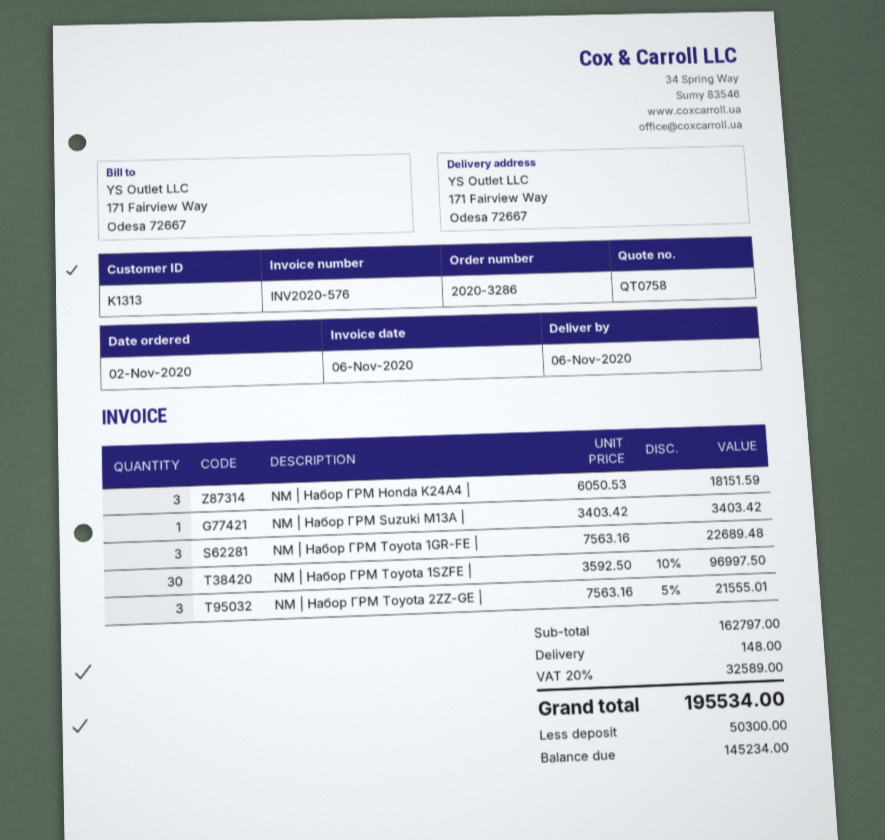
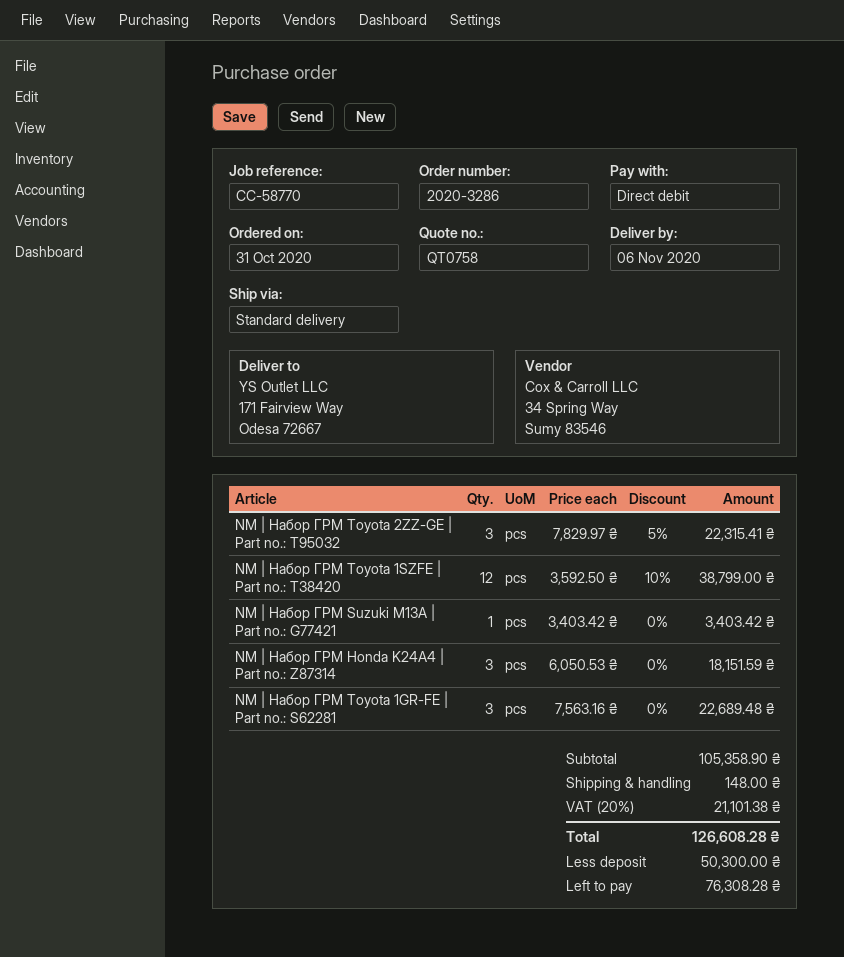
order date: 2020-11-02 -> 2020-10-31
NM | Набор ГРМ Toyota 1SZFE |: 30 x 3592.50 - 10% = 96997.50 -> 12 x 3592.50 - 10% = 38799.00
NM | Набор ГРМ Toyota 2ZZ-GE |: 3 x 7563.16 - 5% = 21555.01 -> 3 x 7829.97 - 5% = 22315.41
subtotal: 162797.00 -> 105358.90
tax: 20% = 32589.00 -> 20% = 21101.38
total: 195534.00 -> 126608.28
balance: 145234.00 -> 76308.28

